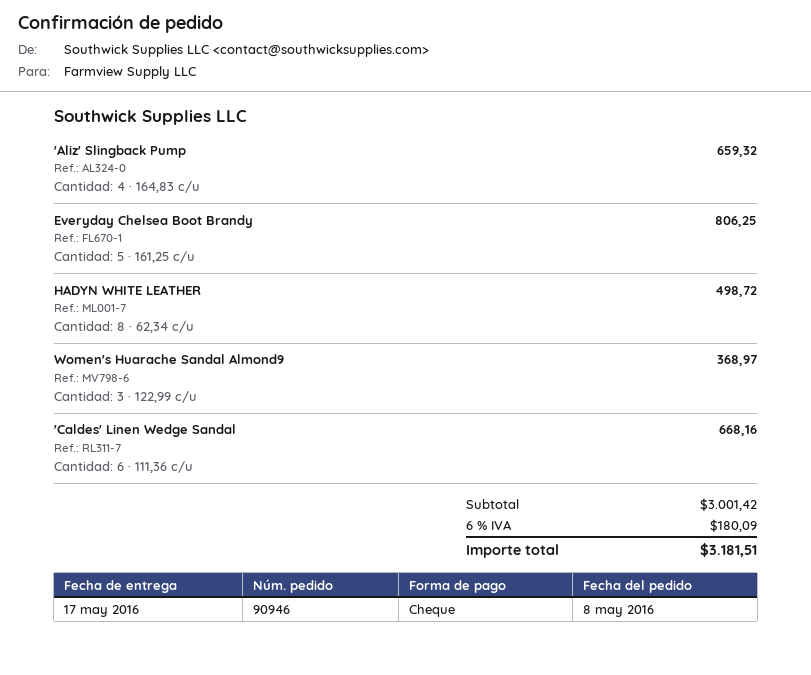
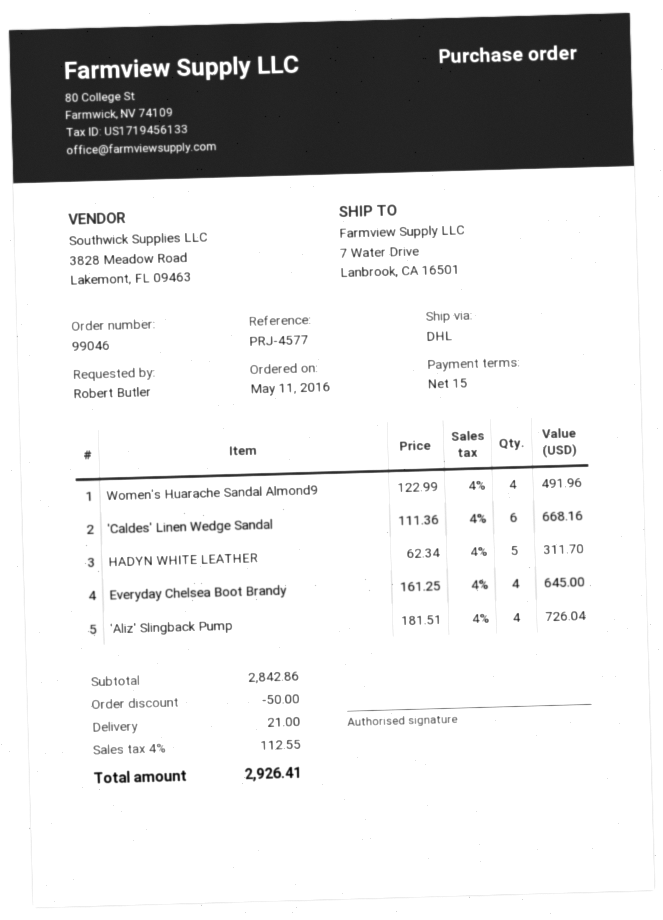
order number: 90946 -> 99046
order date: 2016-05-08 -> 2016-05-11
'Aliz' Slingback Pump: 4 x 164.83 = 659.32 -> 4 x 181.51 = 726.04
Everyday Chelsea Boot Brandy: 5 x 161.25 = 806.25 -> 4 x 161.25 = 645.00
HADYN WHITE LEATHER: 8 x 62.34 = 498.72 -> 5 x 62.34 = 311.70
Women's Huarache Sandal Almond9: 3 x 122.99 = 368.97 -> 4 x 122.99 = 491.96
subtotal: 3001.42 -> 2842.86
discount: none -> 50.00
shipping: none -> 21.00
tax: 6% = 180.09 -> 4% = 112.55
total: 3181.51 -> 2926.41

